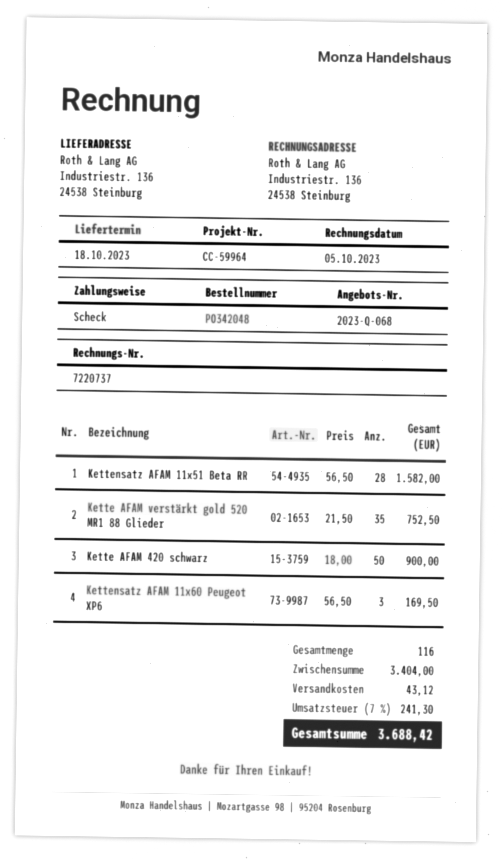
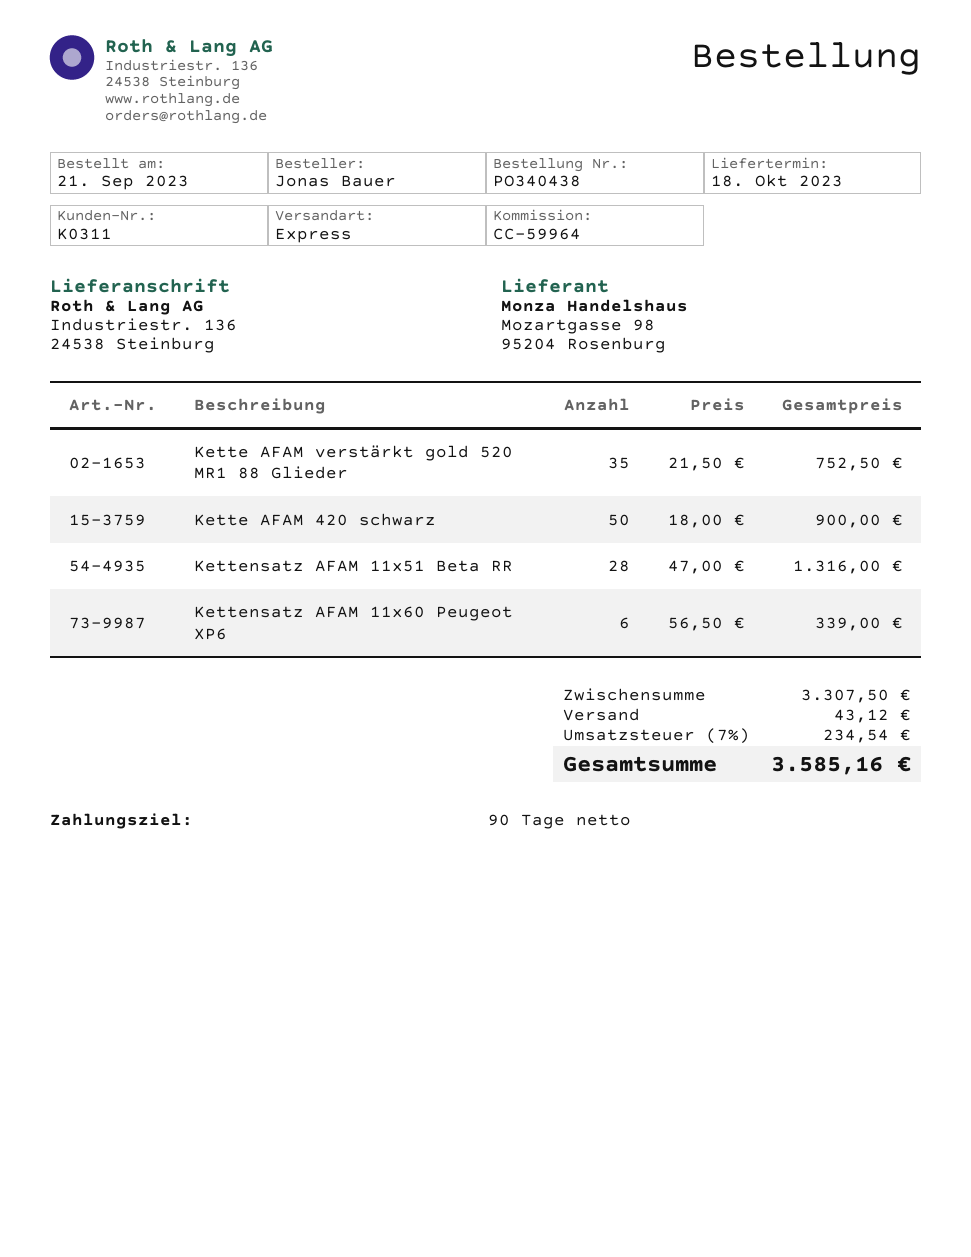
order number: PO342048 -> PO340438
Kettensatz AFAM 11x51 Beta RR: 28 x 56.50 = 1582.00 -> 28 x 47.00 = 1316.00
Kettensatz AFAM 11x60 Peugeot XP6: 3 x 56.50 = 169.50 -> 6 x 56.50 = 339.00
subtotal: 3404.00 -> 3307.50
tax: 7% = 241.30 -> 7% = 234.54
total: 3688.42 -> 3585.16

